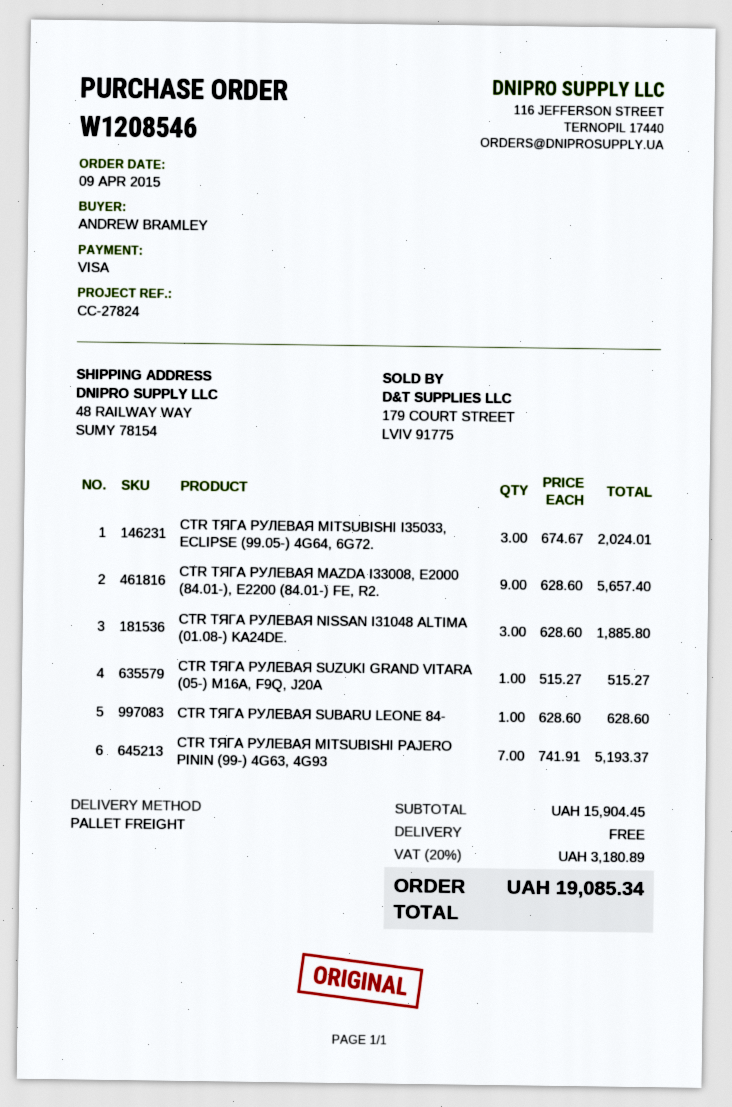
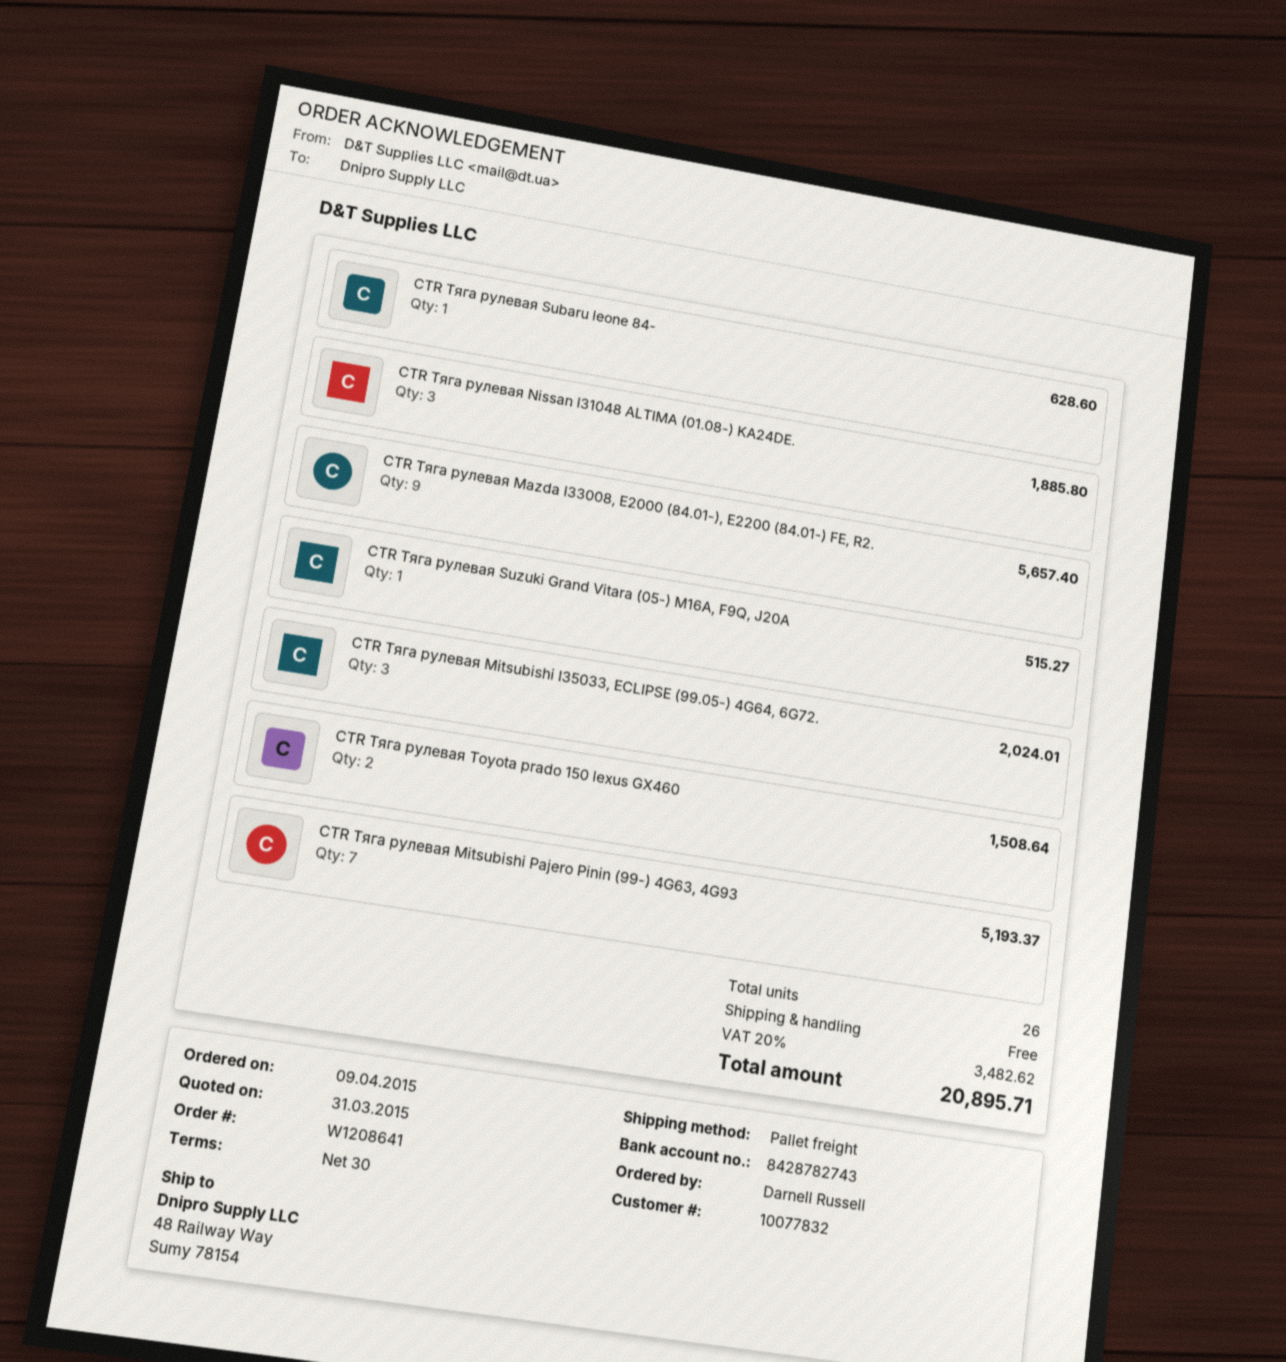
order number: W1208546 -> W1208641
ordered by: ANDREW BRAMLEY -> Darnell Russell
CTR Тяга рулевая Toyota prado 150 lexus GX460: none -> 2 for 1508.64
tax: 20% = 3180.89 -> 20% = 3482.62
total: 19085.34 -> 20895.71

